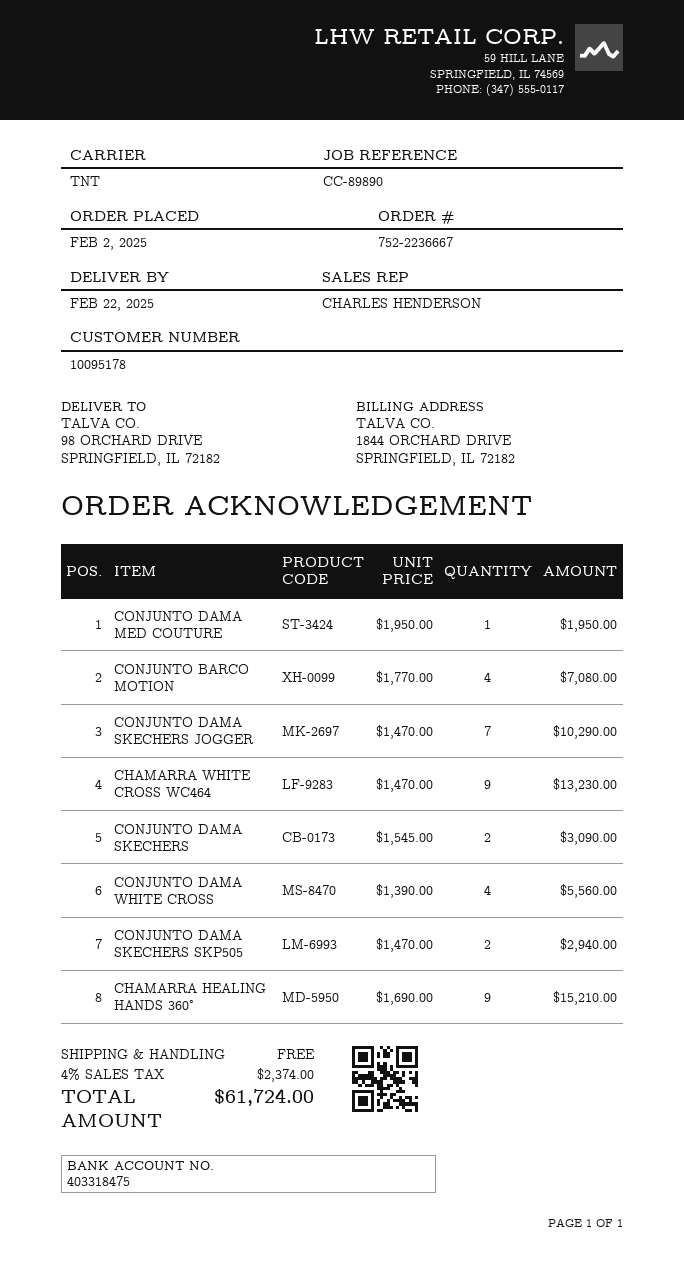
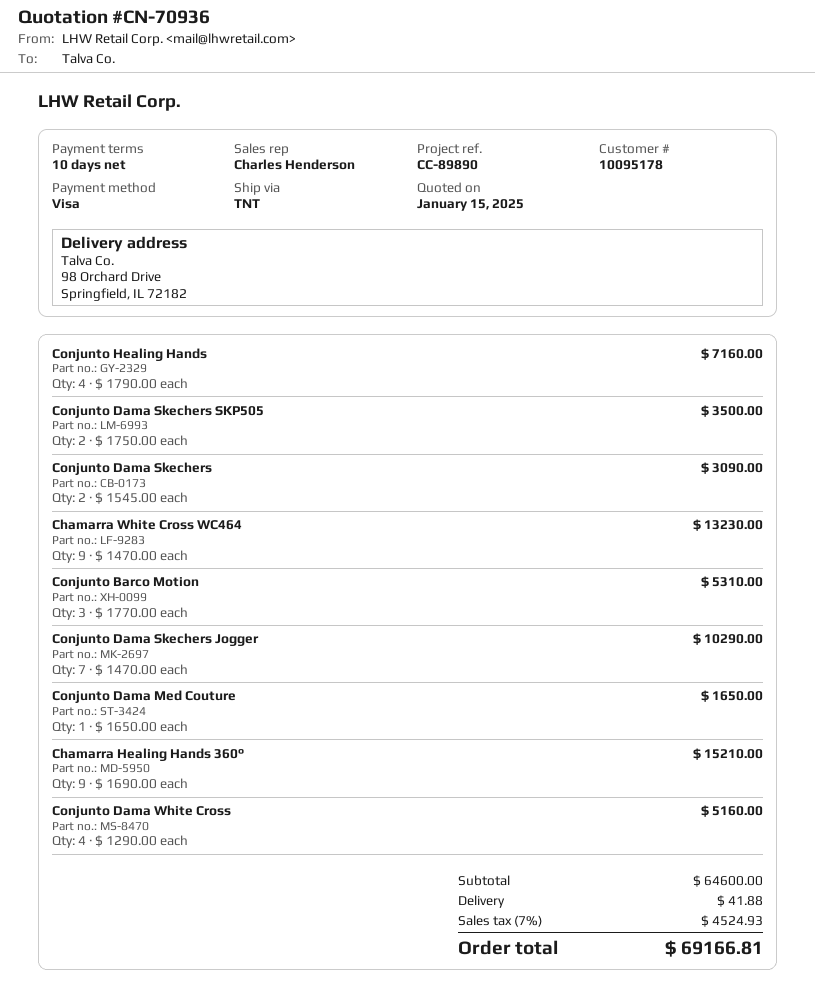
CONJUNTO DAMA MED COUTURE: 1 x 1950.00 = 1950.00 -> 1 x 1650.00 = 1650.00
CONJUNTO BARCO MOTION: 4 x 1770.00 = 7080.00 -> 3 x 1770.00 = 5310.00
CONJUNTO DAMA WHITE CROSS: 4 x 1390.00 = 5560.00 -> 4 x 1290.00 = 5160.00
CONJUNTO DAMA SKECHERS SKP505: 2 x 1470.00 = 2940.00 -> 2 x 1750.00 = 3500.00
Conjunto Healing Hands: none -> 4 x 1790.00 = 7160.00
shipping: 0.00 -> 41.88
tax: 4% = 2374.00 -> 7% = 4524.93
total: 61724.00 -> 69166.81

